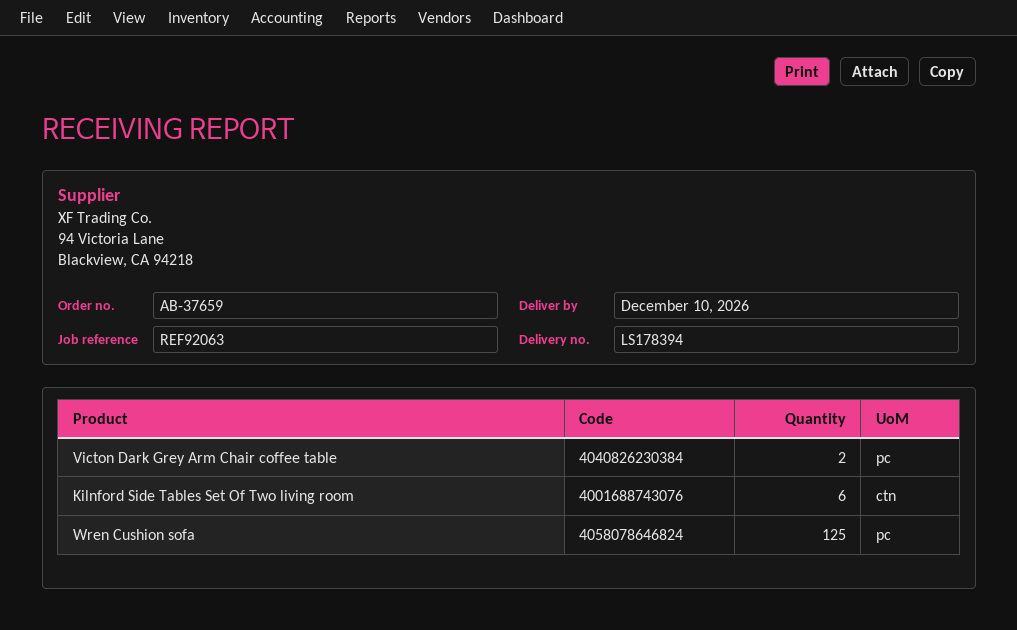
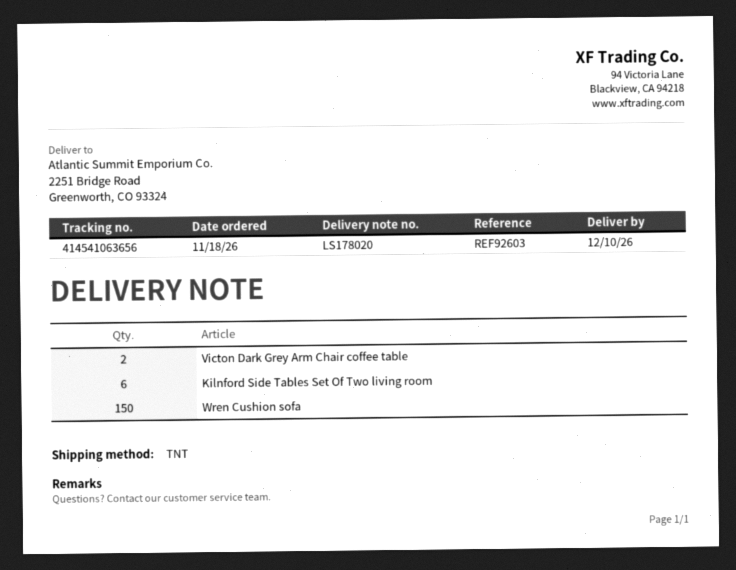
delivery note number: LS178394 -> LS178020
reference: REF92063 -> REF92603
Wren Cushion sofa: 125 -> 150

